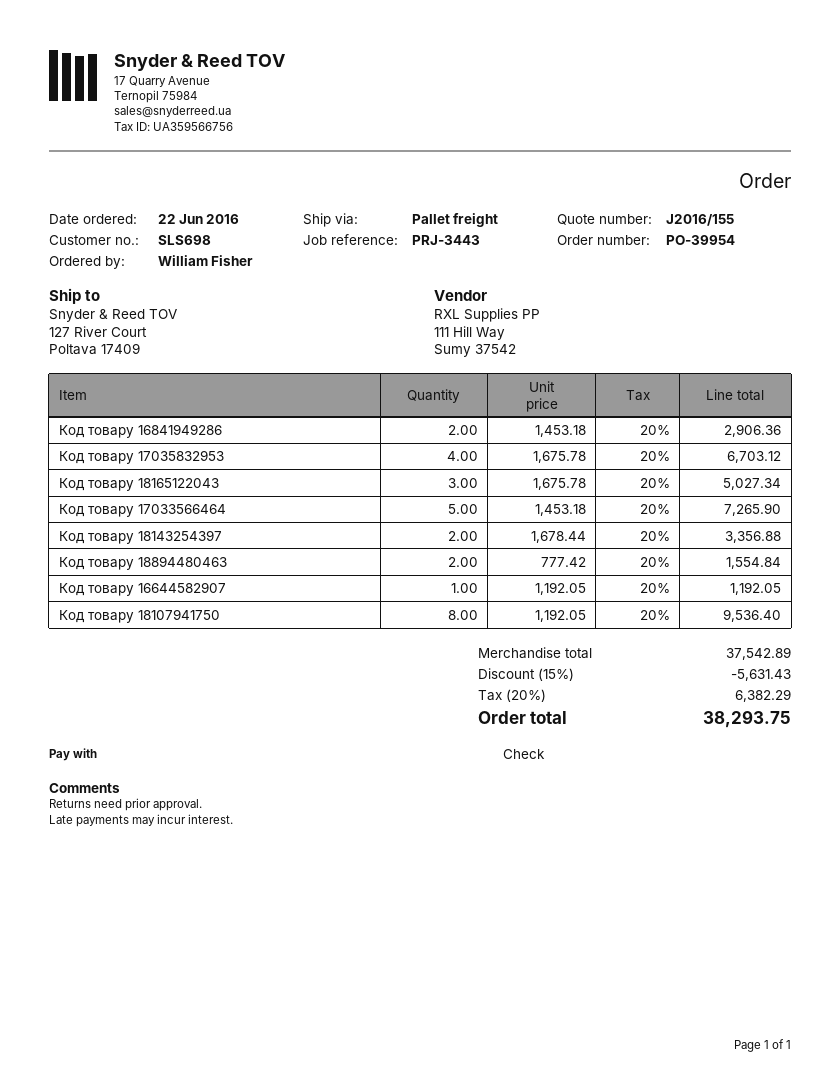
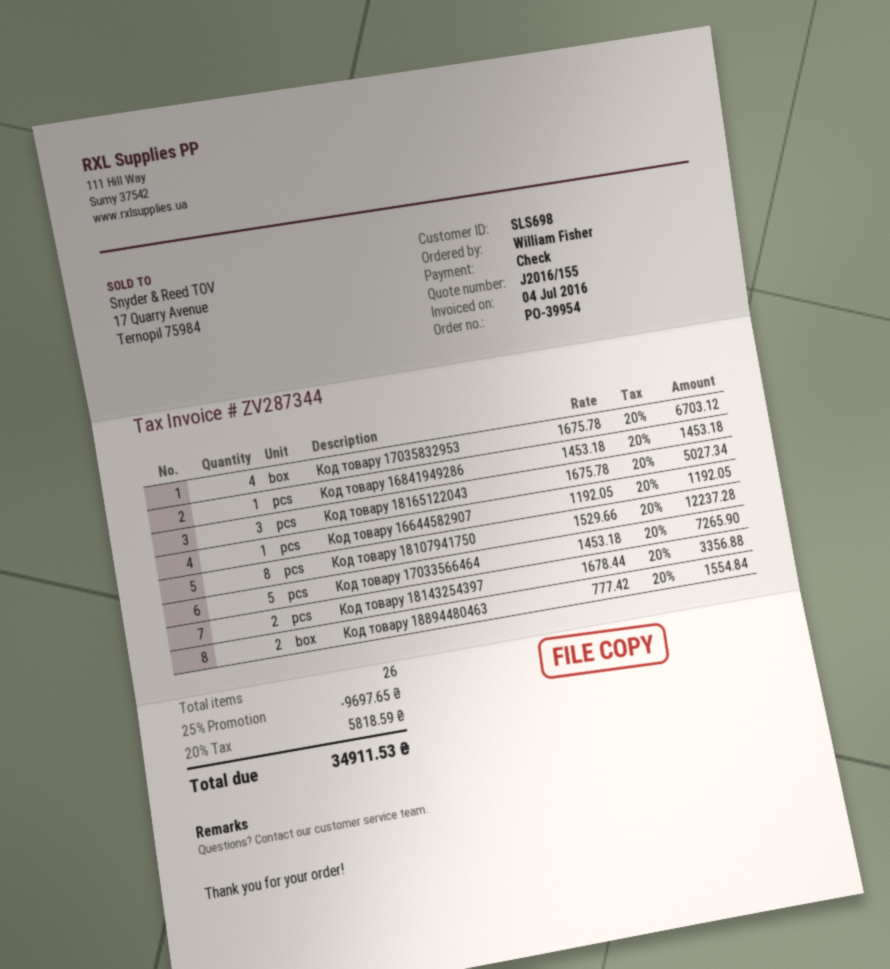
Код товару 16841949286: 2 x 1453.18 = 2906.36 -> 1 x 1453.18 = 1453.18
Код товару 18107941750: 8 x 1192.05 = 9536.40 -> 8 x 1529.66 = 12237.28
discount: 15% = 5631.43 -> 25% = 9697.65
tax: 20% = 6382.29 -> 20% = 5818.59
total: 38293.75 -> 34911.53

